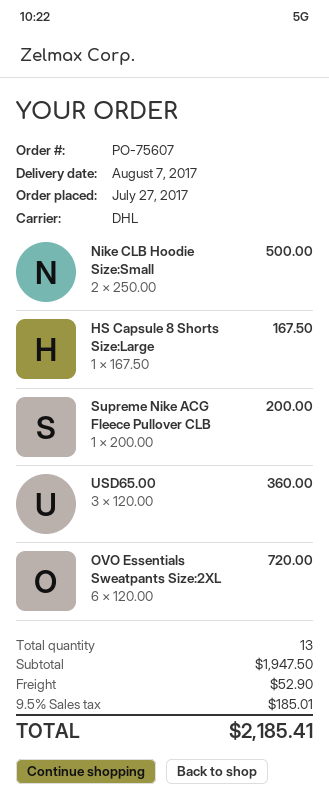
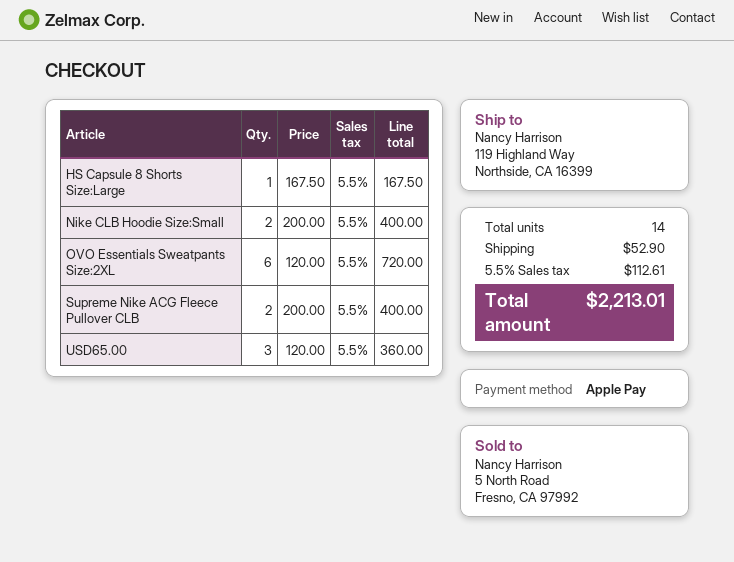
Nike CLB Hoodie Size:Small: 2 x 250.00 = 500.00 -> 2 x 200.00 = 400.00
Supreme Nike ACG Fleece Pullover CLB: 1 x 200.00 = 200.00 -> 2 x 200.00 = 400.00
total quantity: 13 -> 14
tax: 9.5% = 185.01 -> 5.5% = 112.61
total: 2185.41 -> 2213.01

